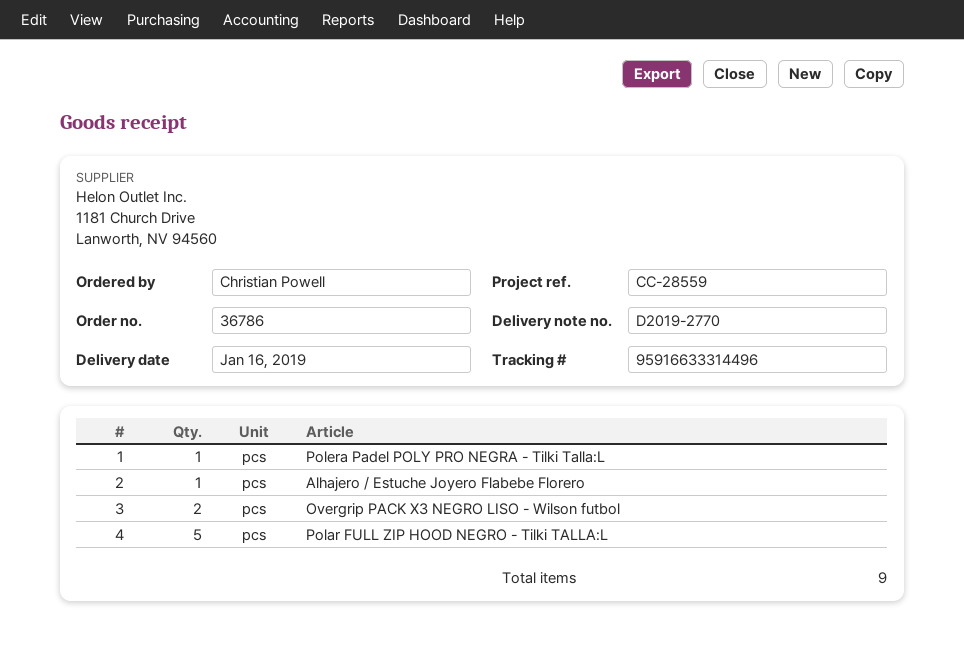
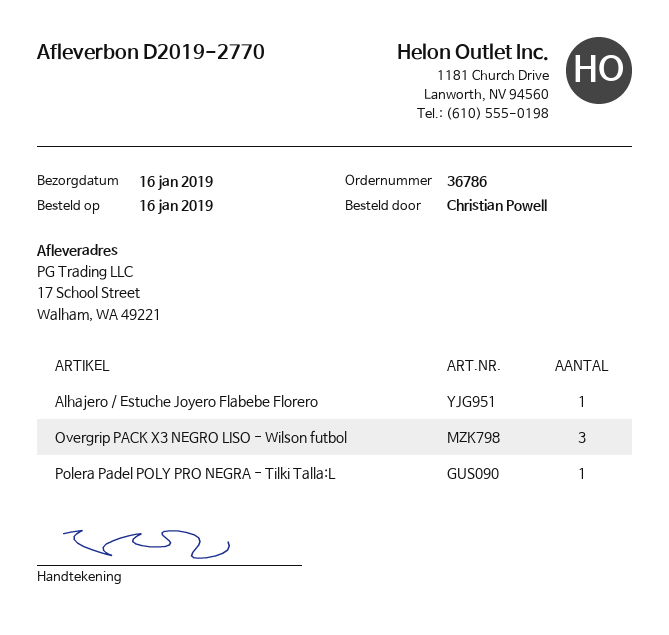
Overgrip PACK X3 NEGRO LISO - Wilson futbol: 2 -> 3
Polar FULL ZIP HOOD NEGRO - Tilki TALLA:L: 5 -> none

